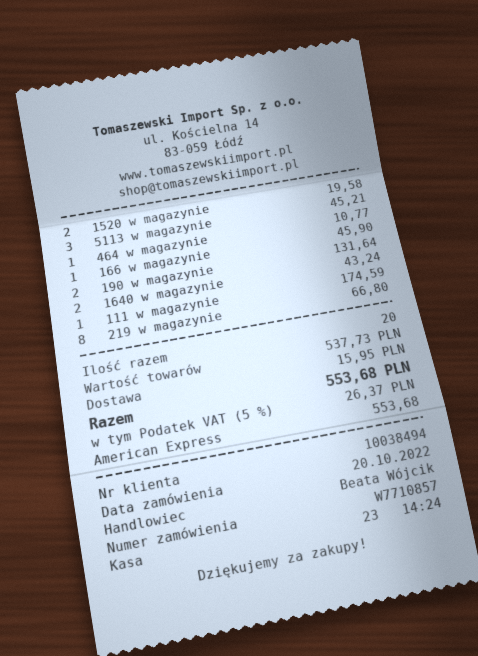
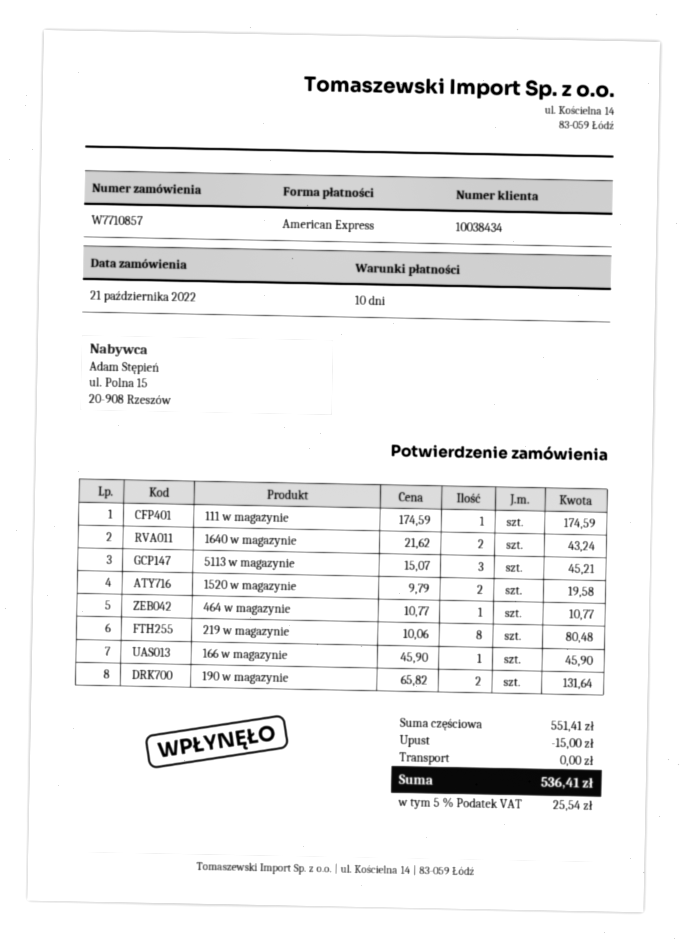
order date: 2022-10-20 -> 2022-10-21
customer number: 10038494 -> 10038434
219 w magazynie: 8 for 66.80 -> 8 for 80.48
subtotal: 537.73 -> 551.41
discount: none -> 15.00
shipping: 15.95 -> 0.00
tax: 5% = 26.37 -> 5% = 25.54
total: 553.68 -> 536.41

